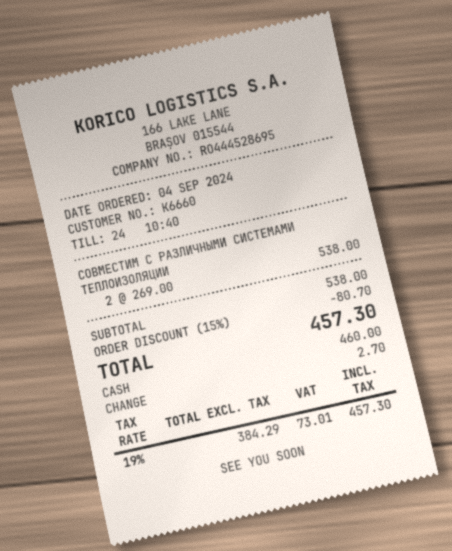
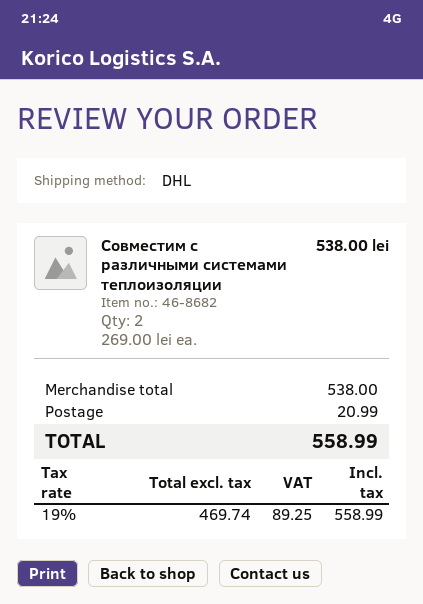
discount: 15% = 80.70 -> none
shipping: none -> 20.99
net: 384.29 -> 469.74
tax: 19% = 73.01 -> 19% = 89.25
total: 457.30 -> 558.99

